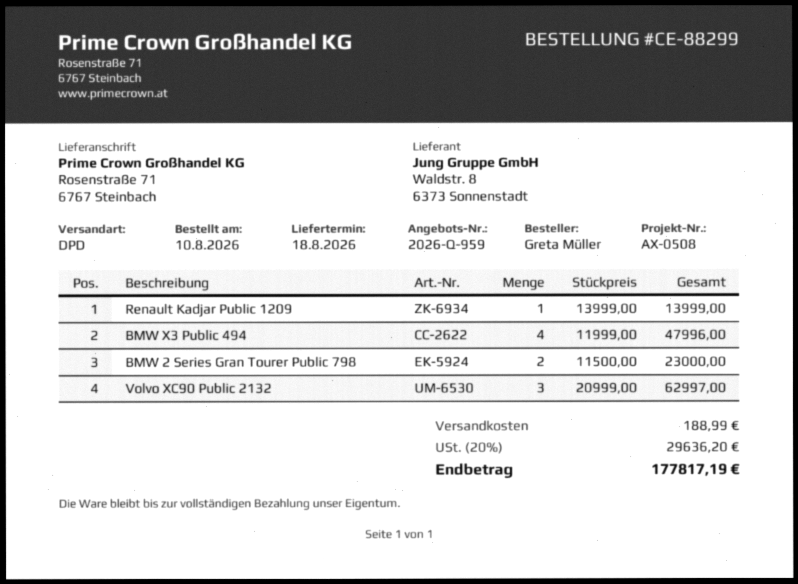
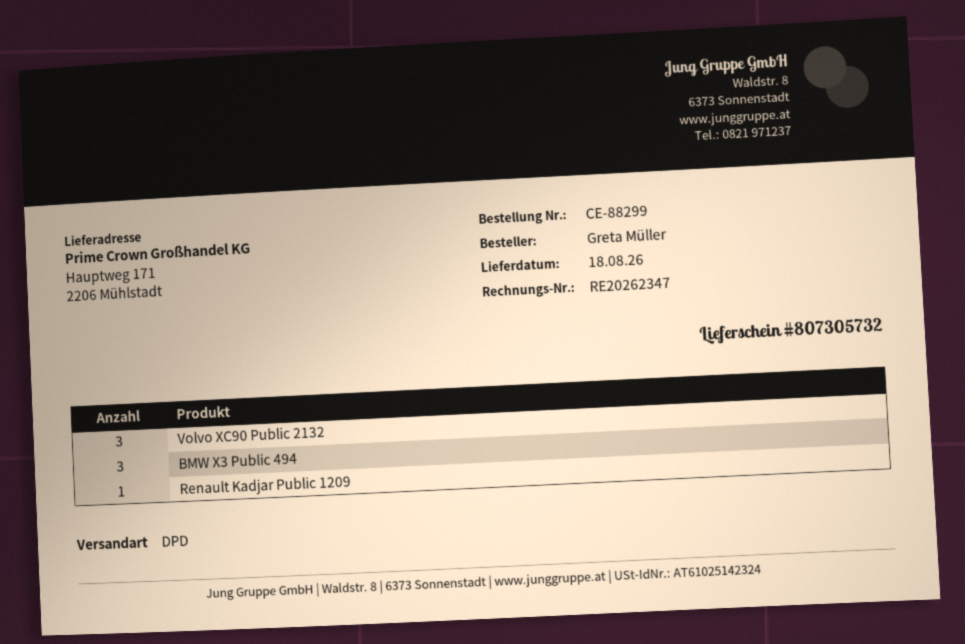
ship to: Rosenstraße 71, 6767 Steinbach -> Hauptweg 171, 2206 Mühlstadt
BMW X3 Public 494: 4 -> 3
BMW 2 Series Gran Tourer Public 798: 2 -> none

